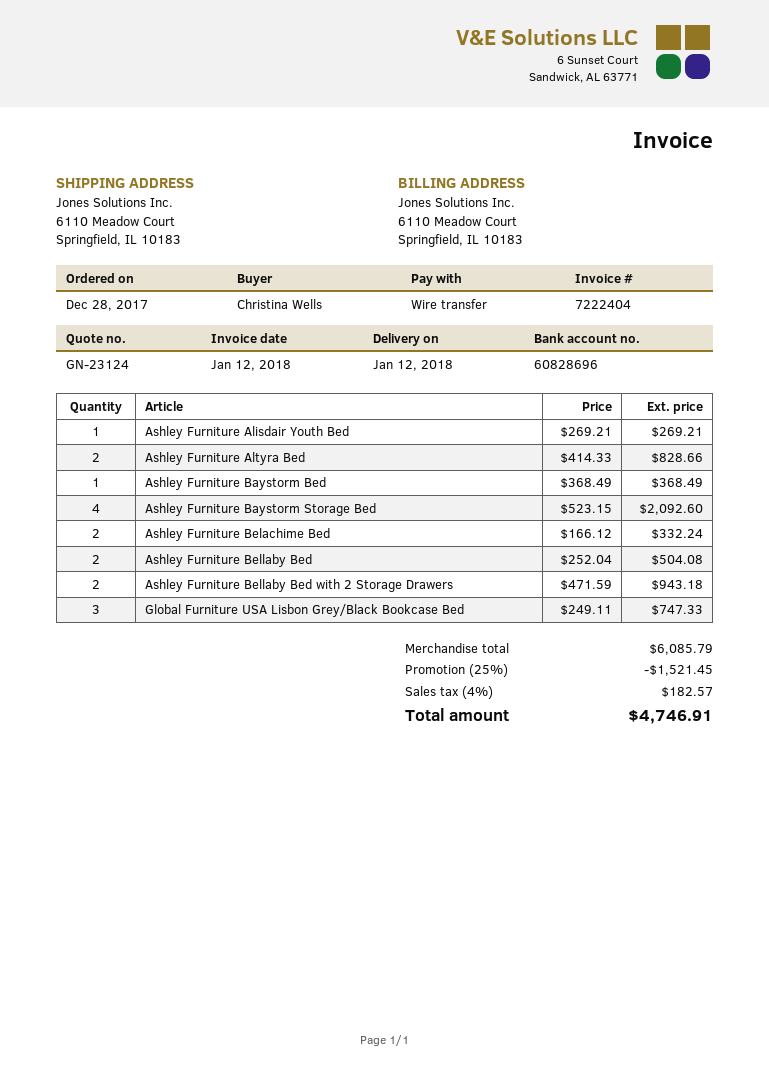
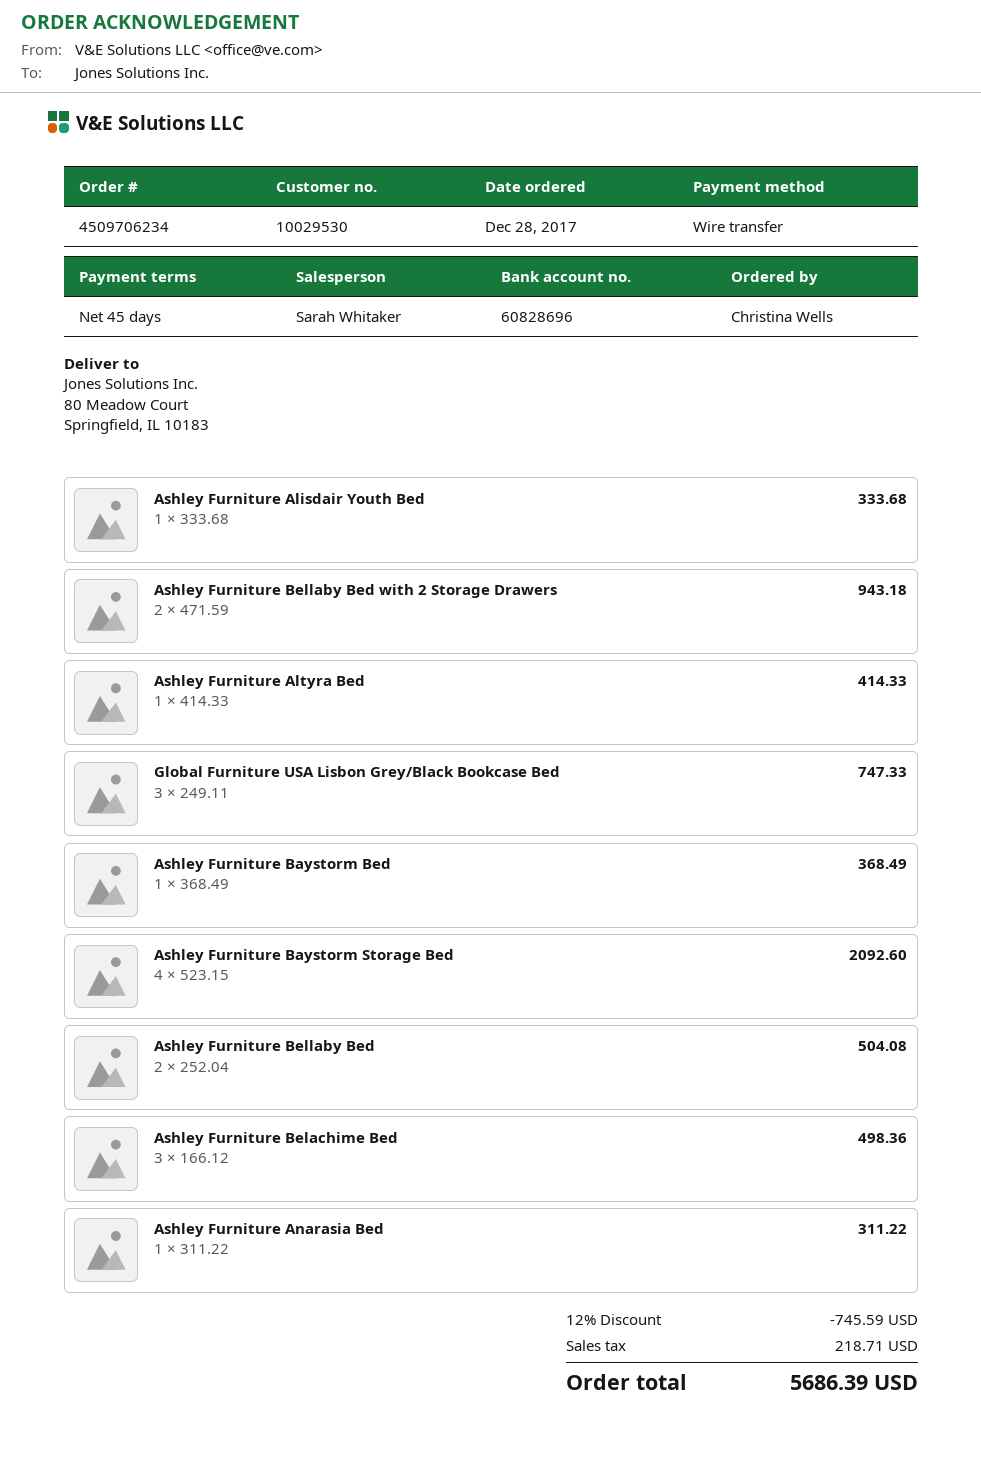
ship to: 6110 Meadow Court, Springfield, IL 10183 -> 80 Meadow Court, Springfield, IL 10183
Ashley Furniture Alisdair Youth Bed: 1 x 269.21 = 269.21 -> 1 x 333.68 = 333.68
Ashley Furniture Altyra Bed: 2 x 414.33 = 828.66 -> 1 x 414.33 = 414.33
Ashley Furniture Belachime Bed: 2 x 166.12 = 332.24 -> 3 x 166.12 = 498.36
Ashley Furniture Anarasia Bed: none -> 1 x 311.22 = 311.22
discount: 25% = 1521.45 -> 12% = 745.59
tax: 182.57 -> 218.71
total: 4746.91 -> 5686.39

